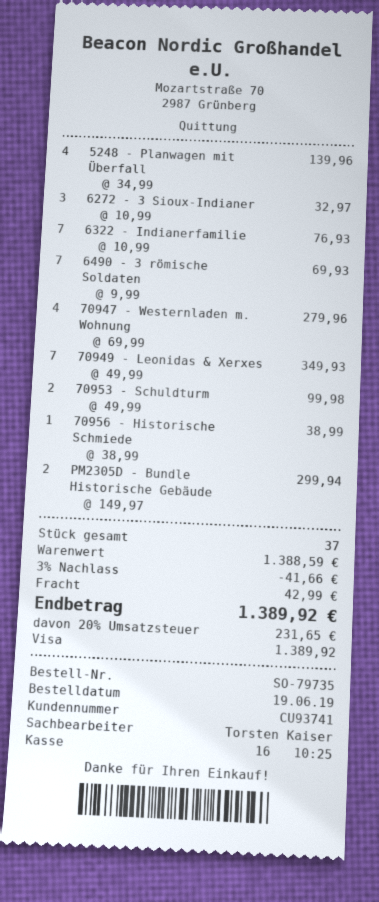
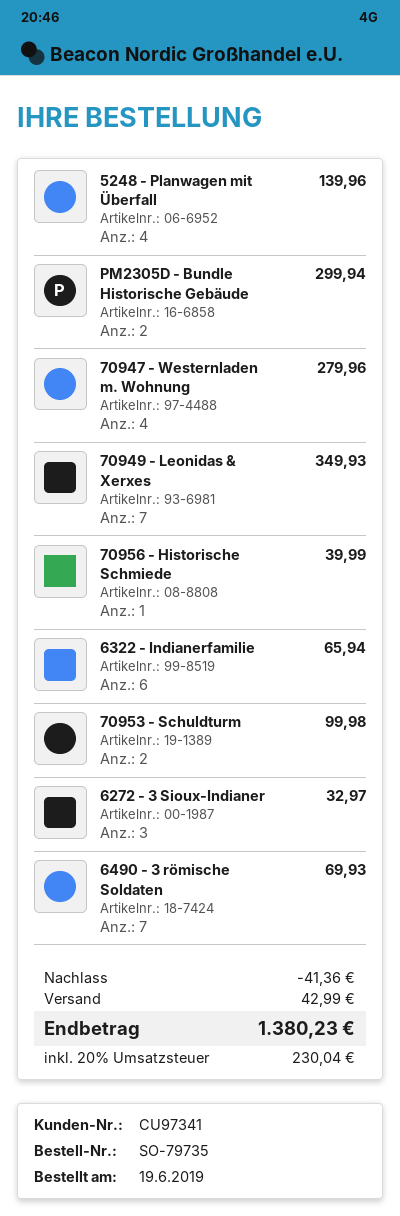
customer number: CU93741 -> CU97341
6322 - Indianerfamilie: 7 for 76.93 -> 6 for 65.94
70956 - Historische Schmiede: 1 for 38.99 -> 1 for 39.99
discount: 41.66 -> 41.36
tax: 20% = 231.65 -> 20% = 230.04
total: 1389.92 -> 1380.23

